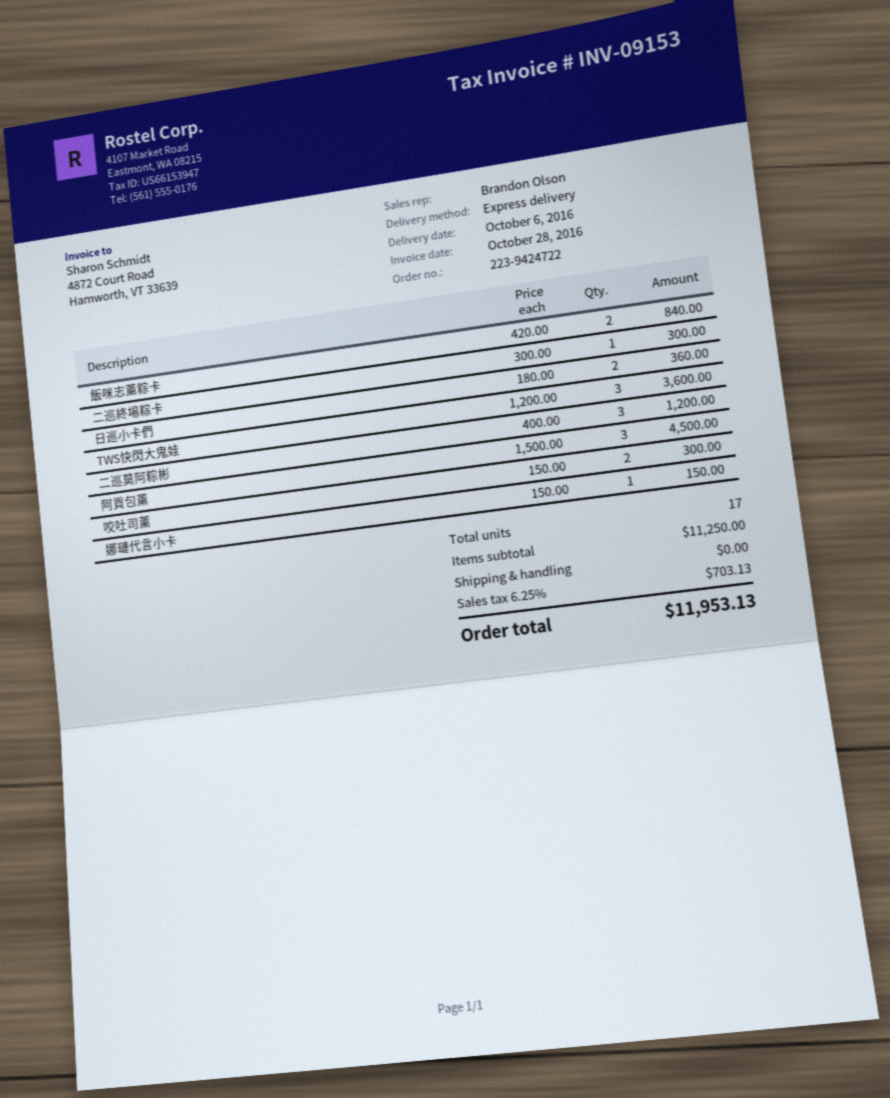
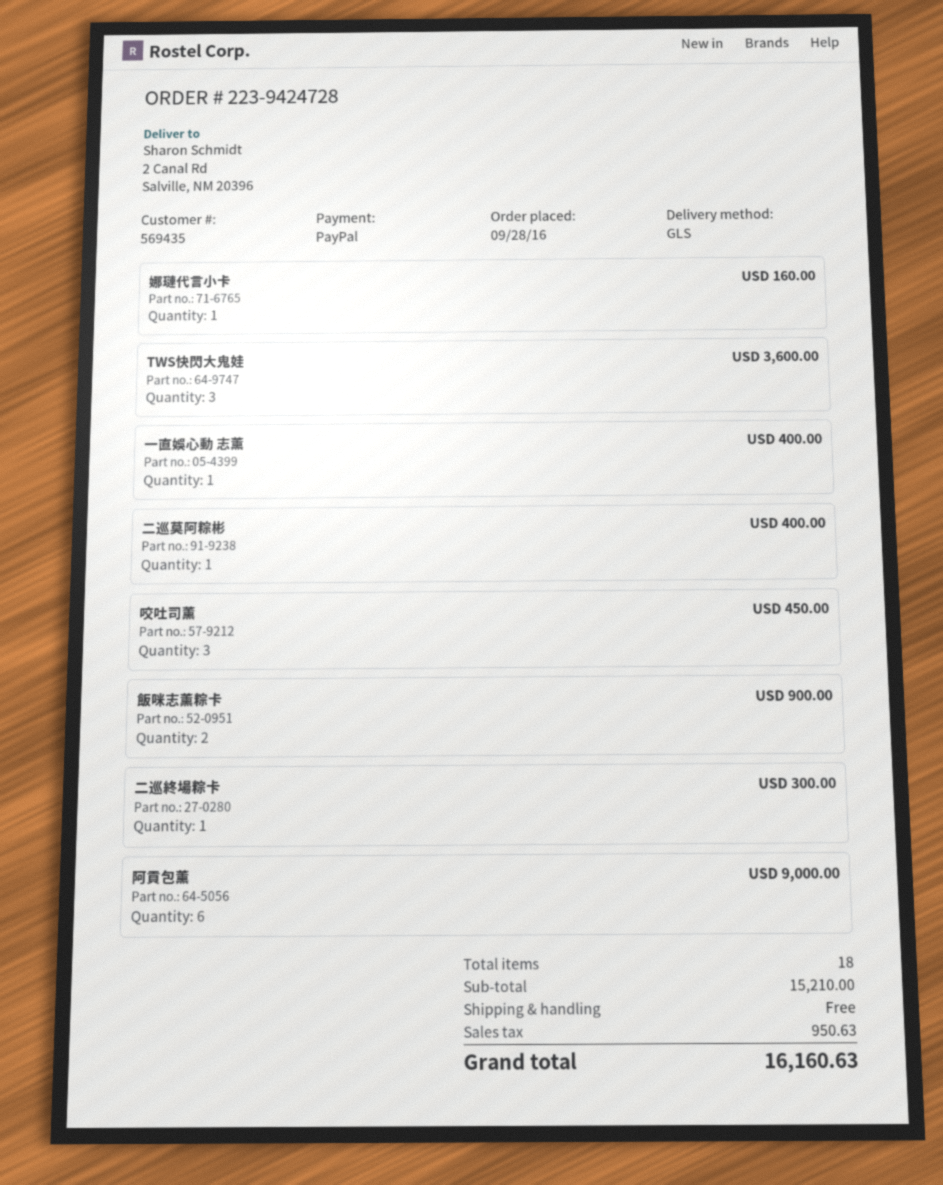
order number: 223-9424722 -> 223-9424728
shipping method: express -> GLS
飯咪志薰粽卡: 2 for 840.00 -> 2 for 900.00
日巡小卡們: 2 for 360.00 -> none
二巡莫阿粽彬: 3 for 1200.00 -> 1 for 400.00
阿貢包薰: 3 for 4500.00 -> 6 for 9000.00
咬吐司薰: 2 for 300.00 -> 3 for 450.00
娜璉代言小卡: 1 for 150.00 -> 1 for 160.00
一直娛心動 志薰: none -> 1 for 400.00
total quantity: 17 -> 18
subtotal: 11250.00 -> 15210.00
tax: 703.13 -> 950.63
total: 11953.13 -> 16160.63

